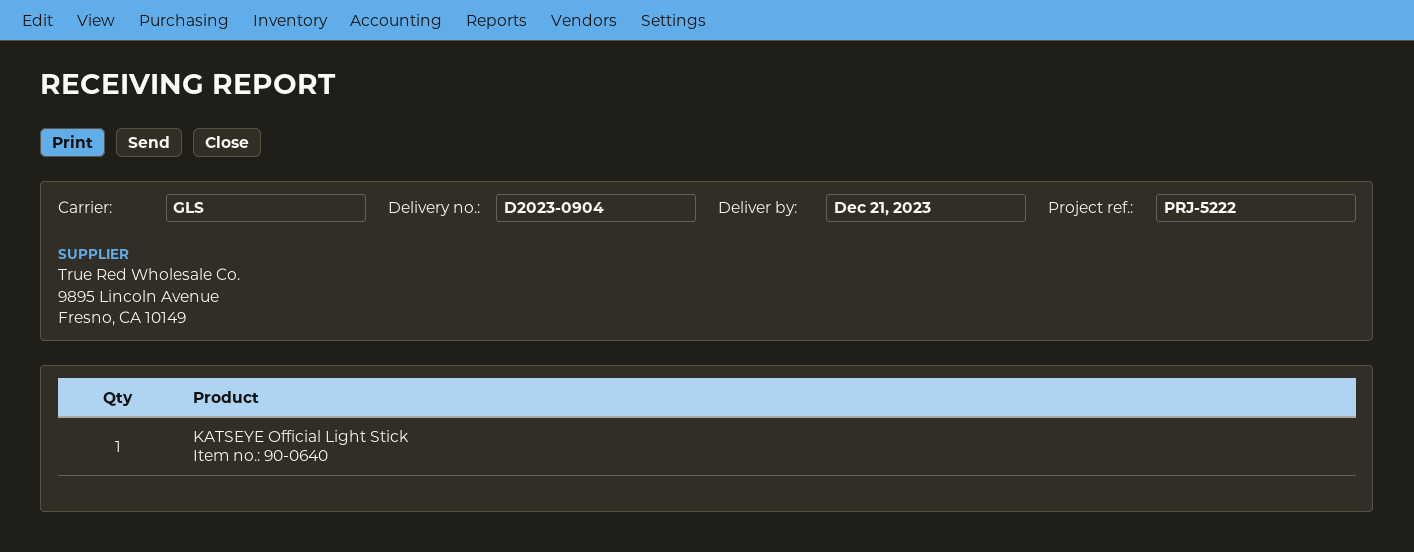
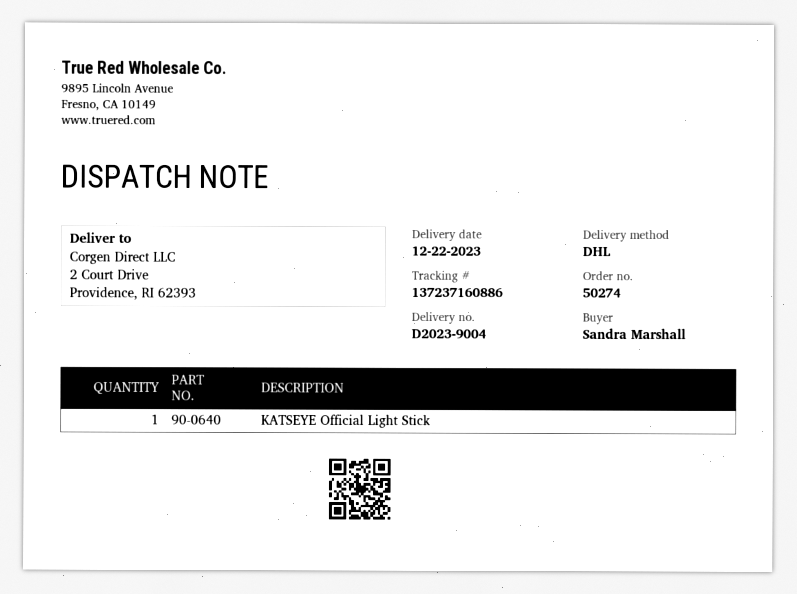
delivery note number: D2023-0904 -> D2023-9004
delivery date: 2023-12-21 -> 2023-12-22
shipping method: GLS -> DHL

